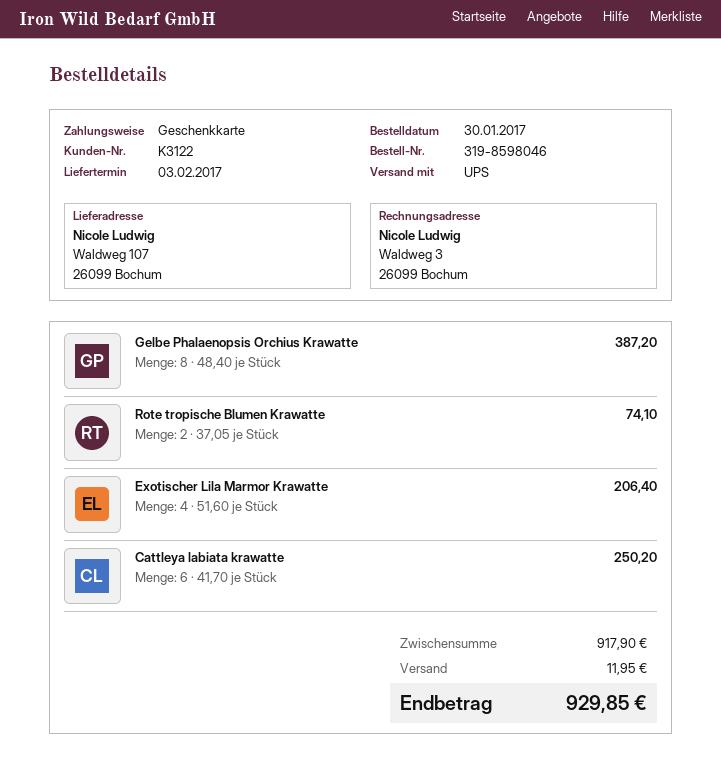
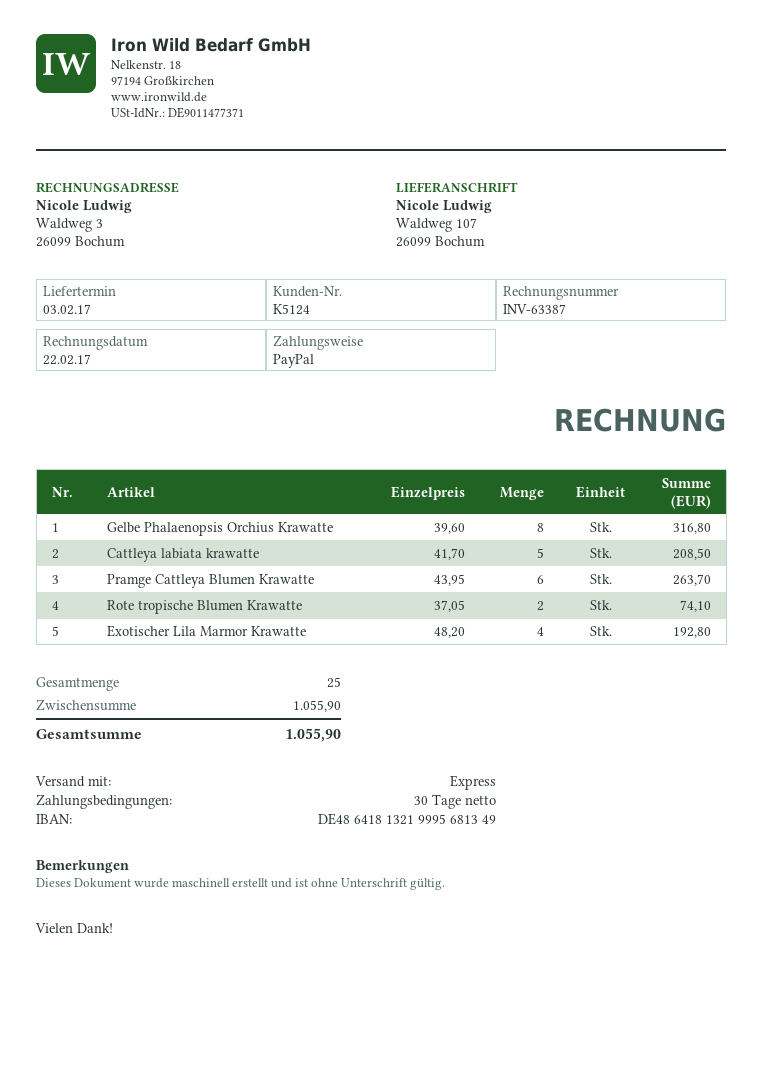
customer number: K3122 -> K5124
payment method: gift card -> PayPal
shipping method: UPS -> express
Gelbe Phalaenopsis Orchius Krawatte: 8 x 48.40 = 387.20 -> 8 x 39.60 = 316.80
Exotischer Lila Marmor Krawatte: 4 x 51.60 = 206.40 -> 4 x 48.20 = 192.80
Cattleya labiata krawatte: 6 x 41.70 = 250.20 -> 5 x 41.70 = 208.50
Pramge Cattleya Blumen Krawatte: none -> 6 x 43.95 = 263.70
subtotal: 917.90 -> 1055.90
shipping: 11.95 -> none
total: 929.85 -> 1055.90

